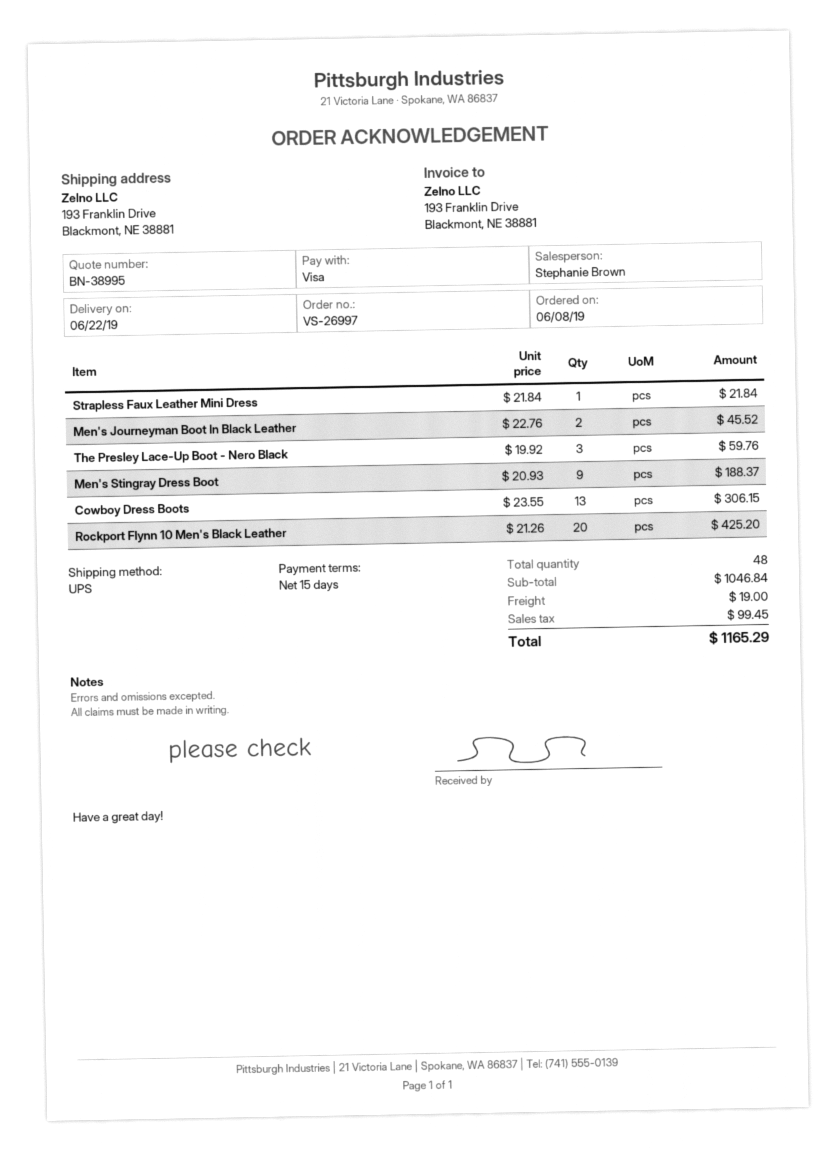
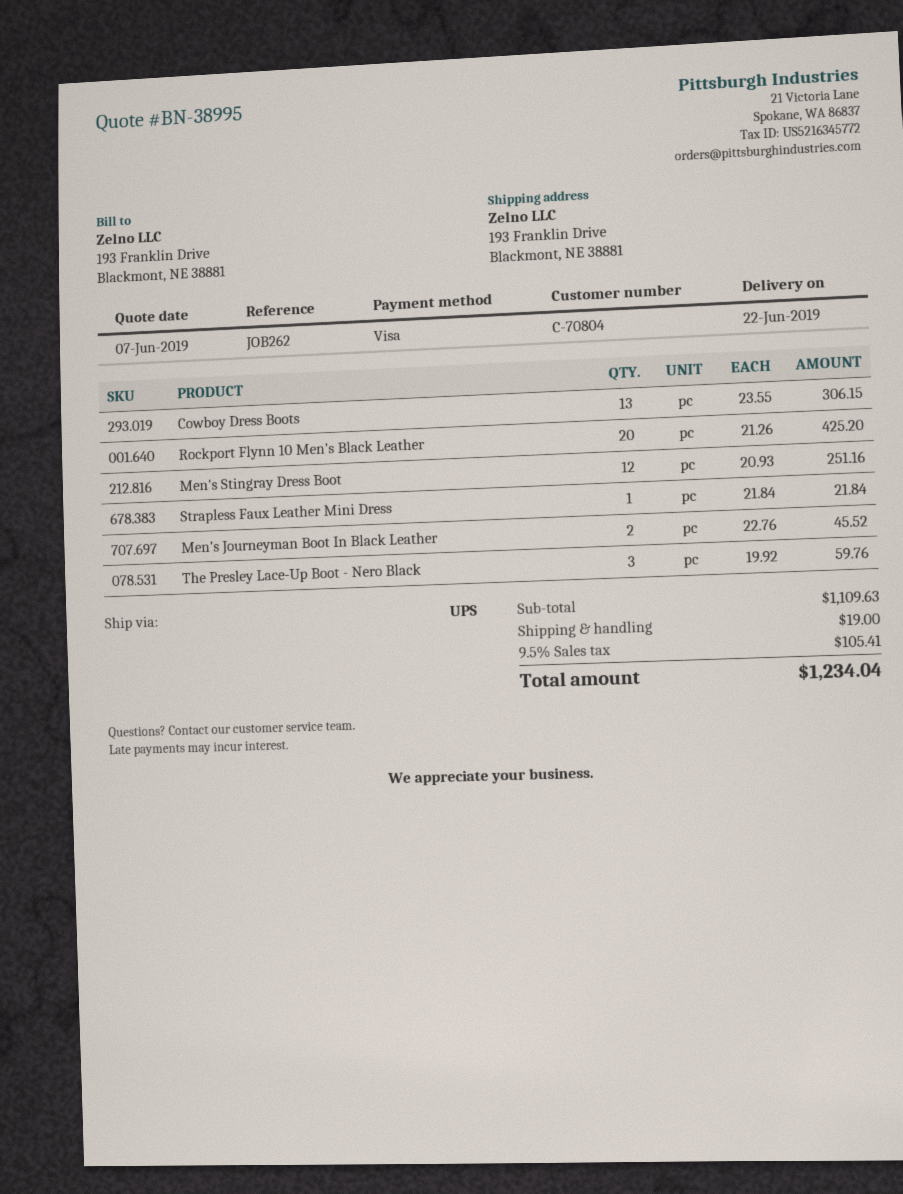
Men's Stingray Dress Boot: 9 x 20.93 = 188.37 -> 12 x 20.93 = 251.16
subtotal: 1046.84 -> 1109.63
tax: 99.45 -> 105.41
total: 1165.29 -> 1234.04

